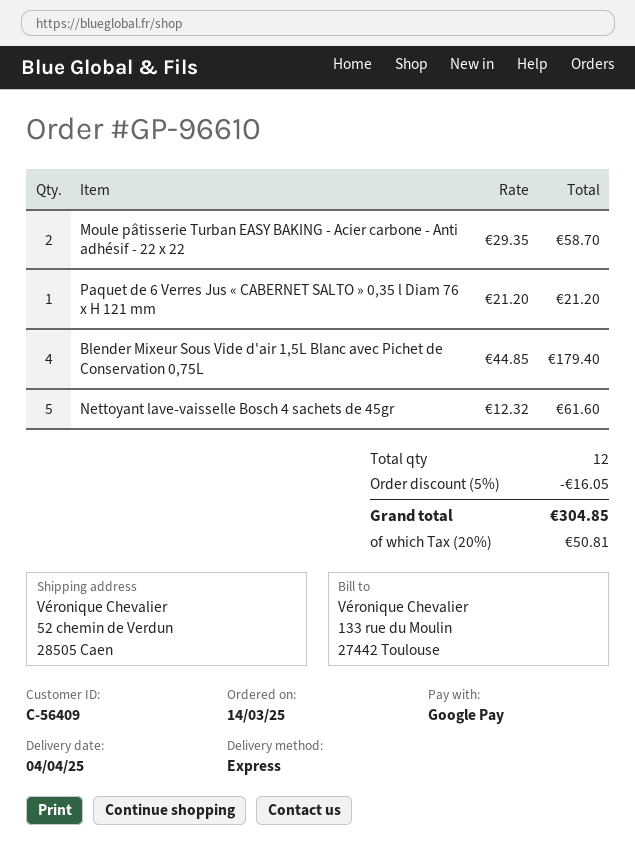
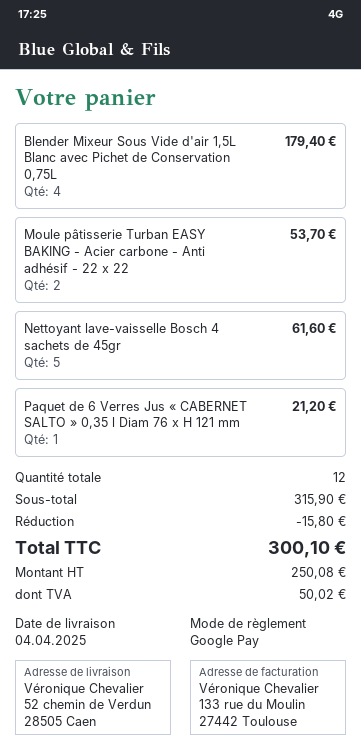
Moule pâtisserie Turban EASY BAKING - Acier carbone - Anti adhésif - 22 x 22: 2 for 58.70 -> 2 for 53.70
discount: 16.05 -> 15.80
tax: 50.81 -> 50.02
total: 304.85 -> 300.10

